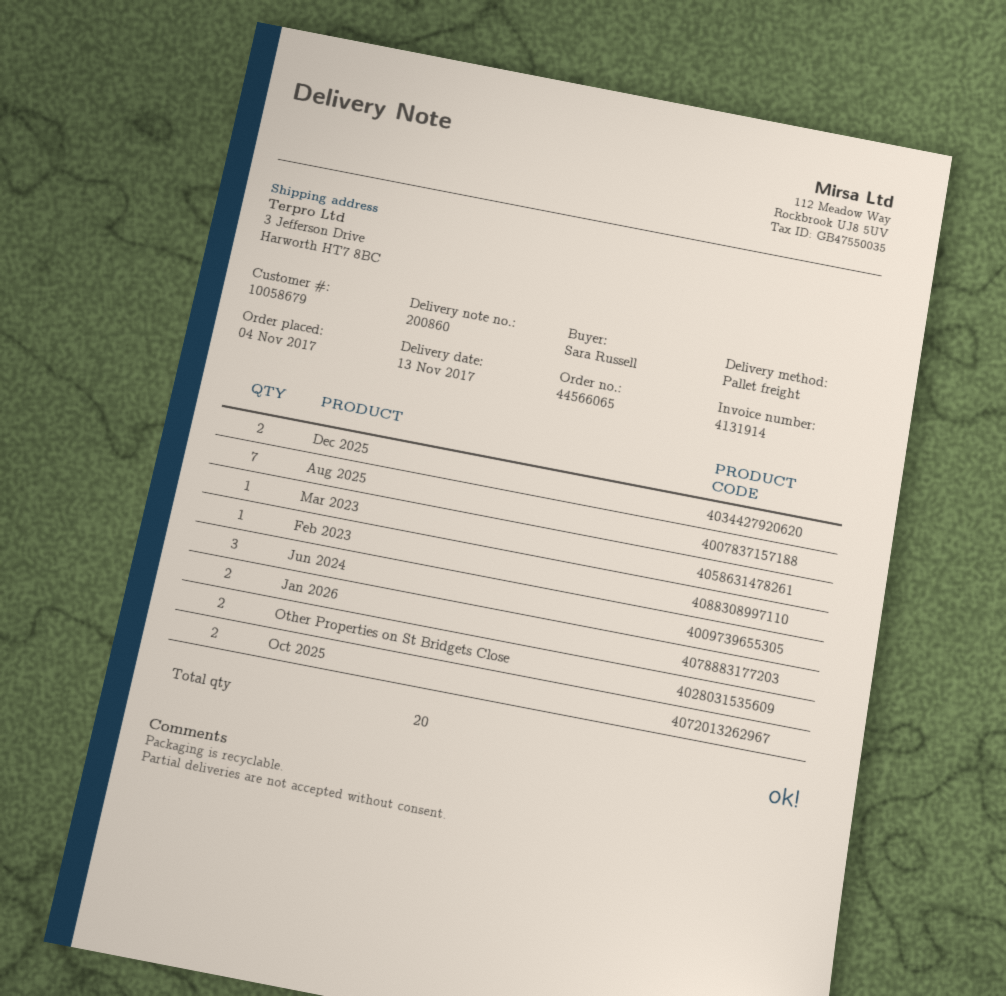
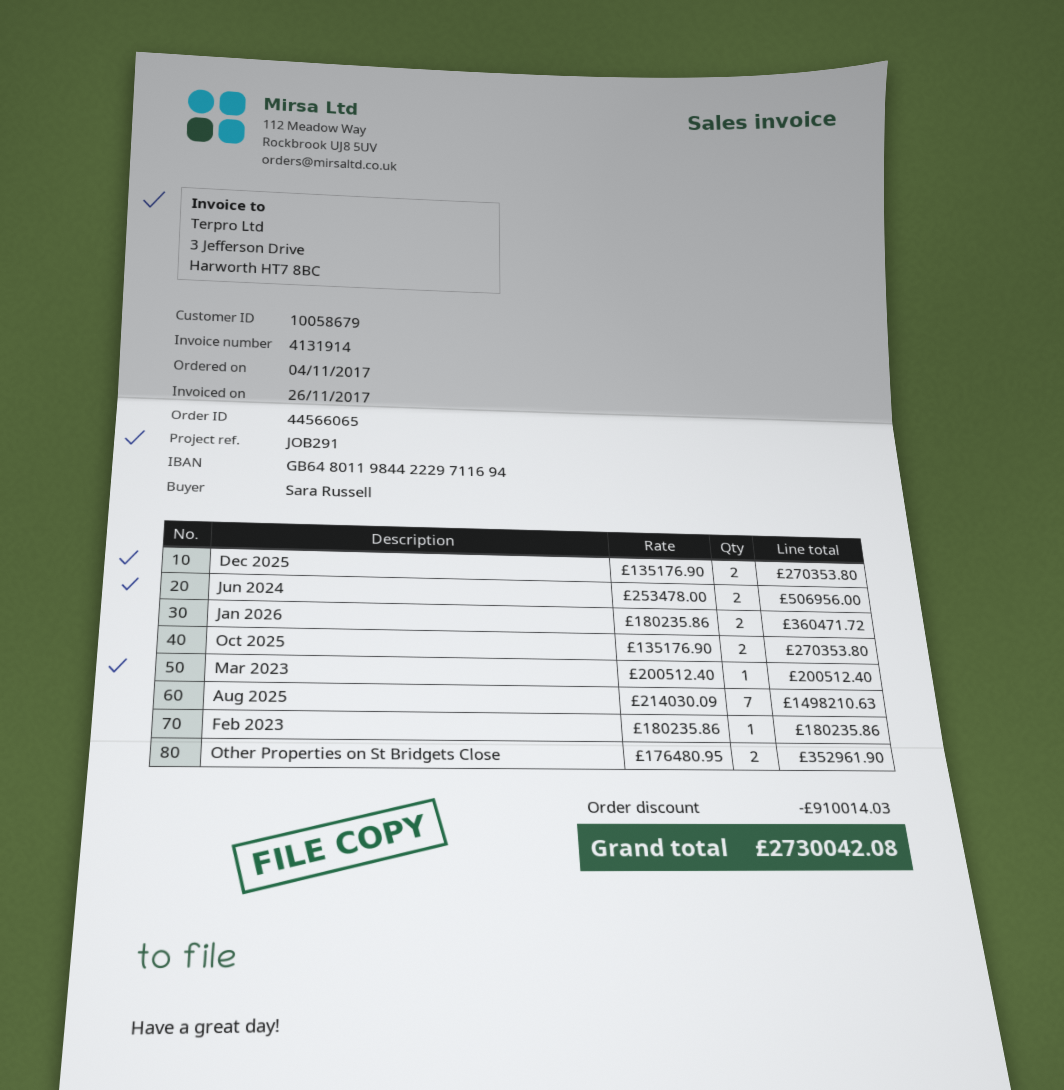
Jun 2024: 3 -> 2

